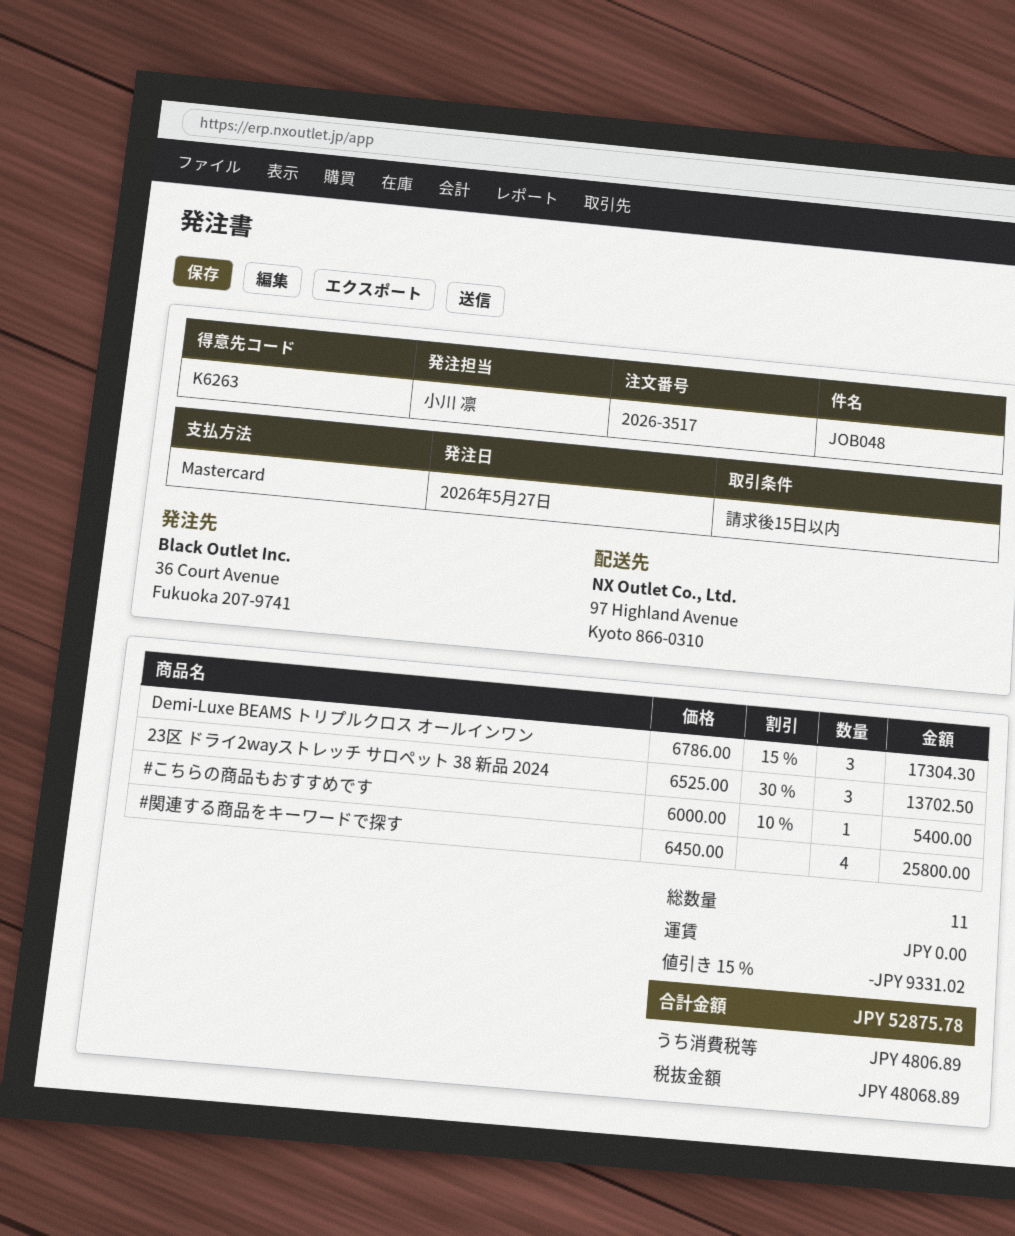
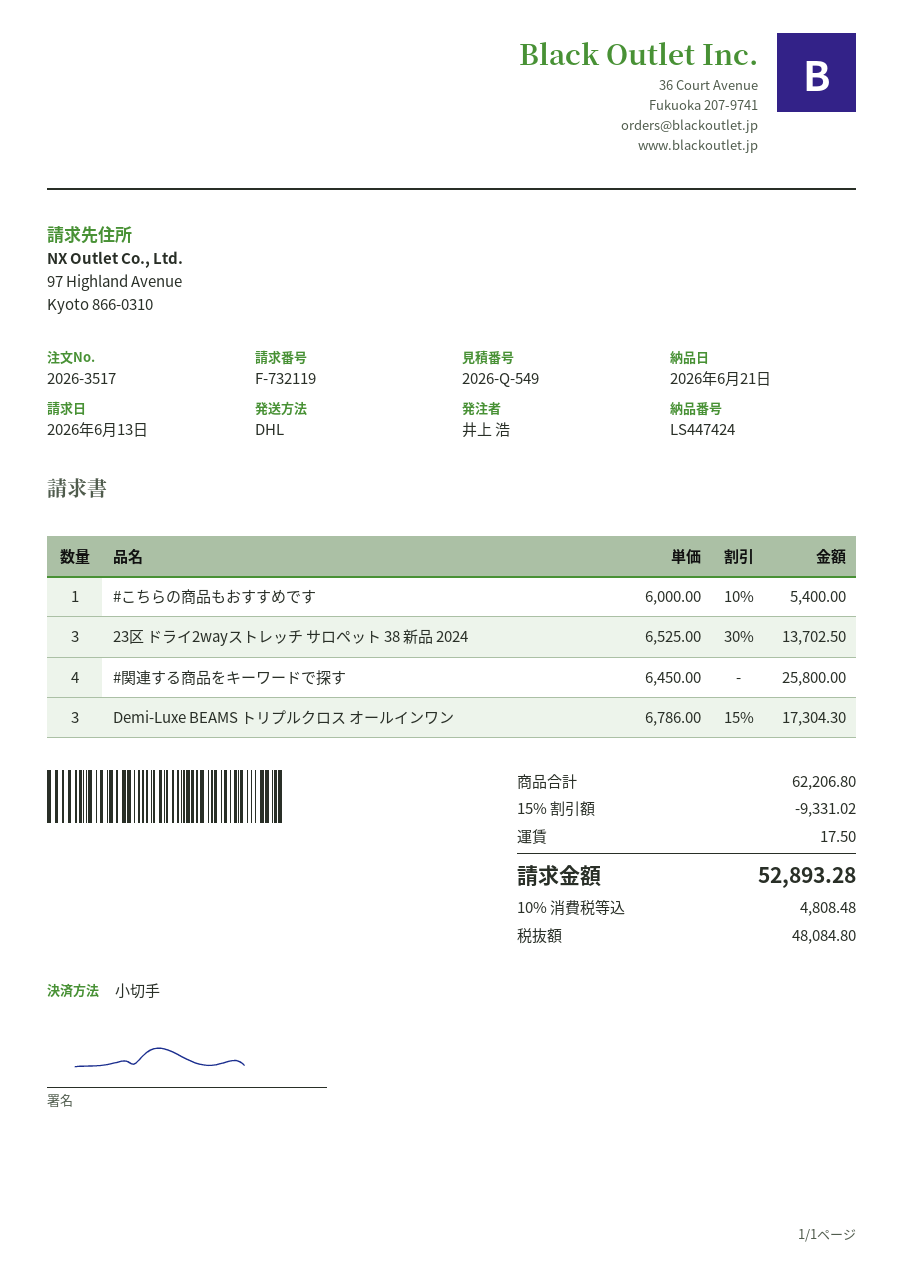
ordered by: 小川 凛 -> 井上 浩
payment method: Mastercard -> cheque
shipping: 0.00 -> 17.50
net: 48068.89 -> 48084.80
tax: 4806.89 -> 4808.48
total: 52875.78 -> 52893.28

